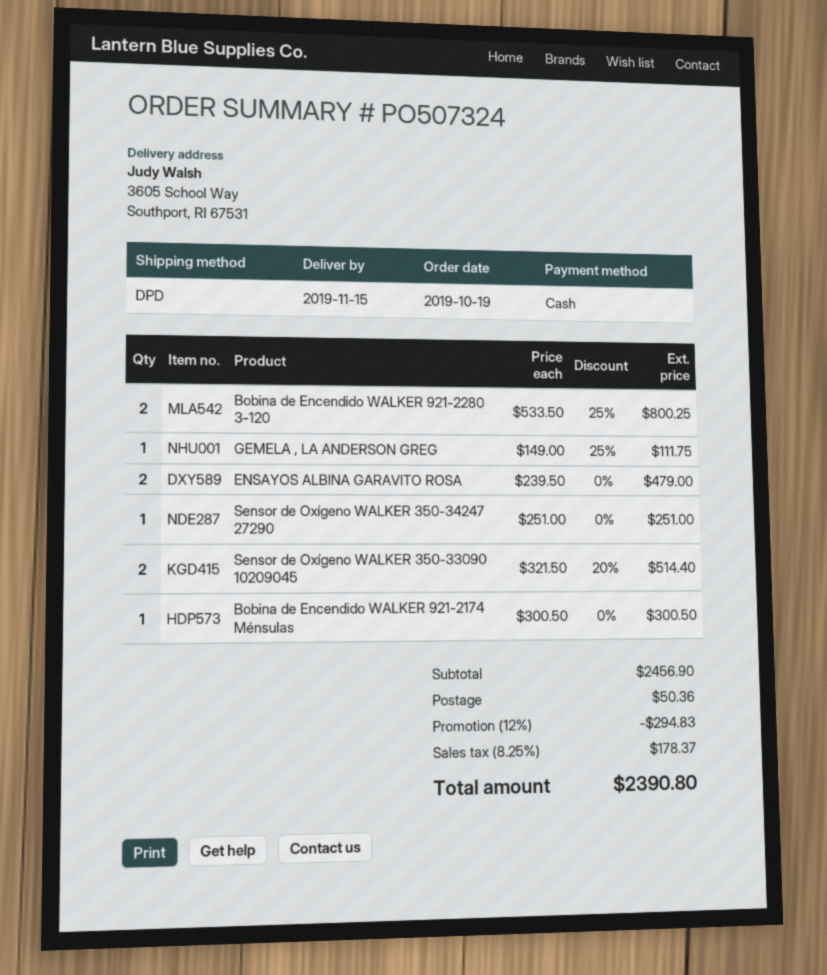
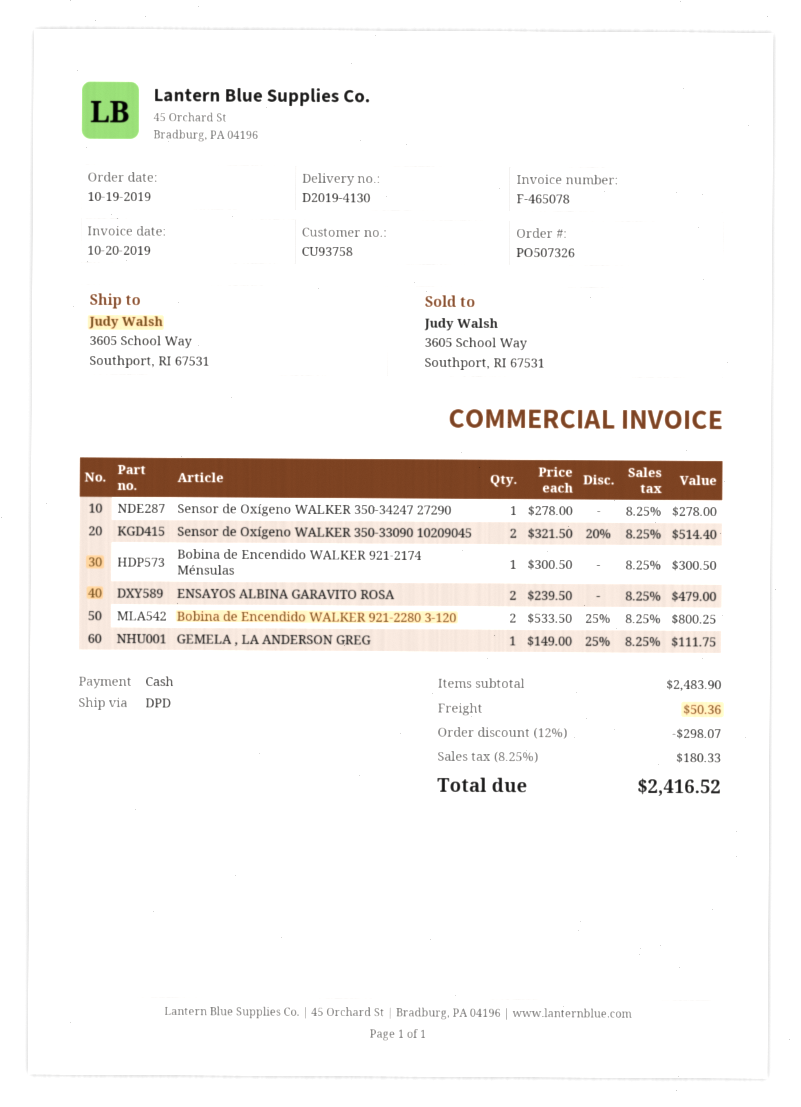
order number: PO507324 -> PO507326
Sensor de Oxígeno WALKER 350-34247 27290: 1 x 251.00 = 251.00 -> 1 x 278.00 = 278.00
subtotal: 2456.90 -> 2483.90
discount: 12% = 294.83 -> 12% = 298.07
tax: 8.25% = 178.37 -> 8.25% = 180.33
total: 2390.80 -> 2416.52

